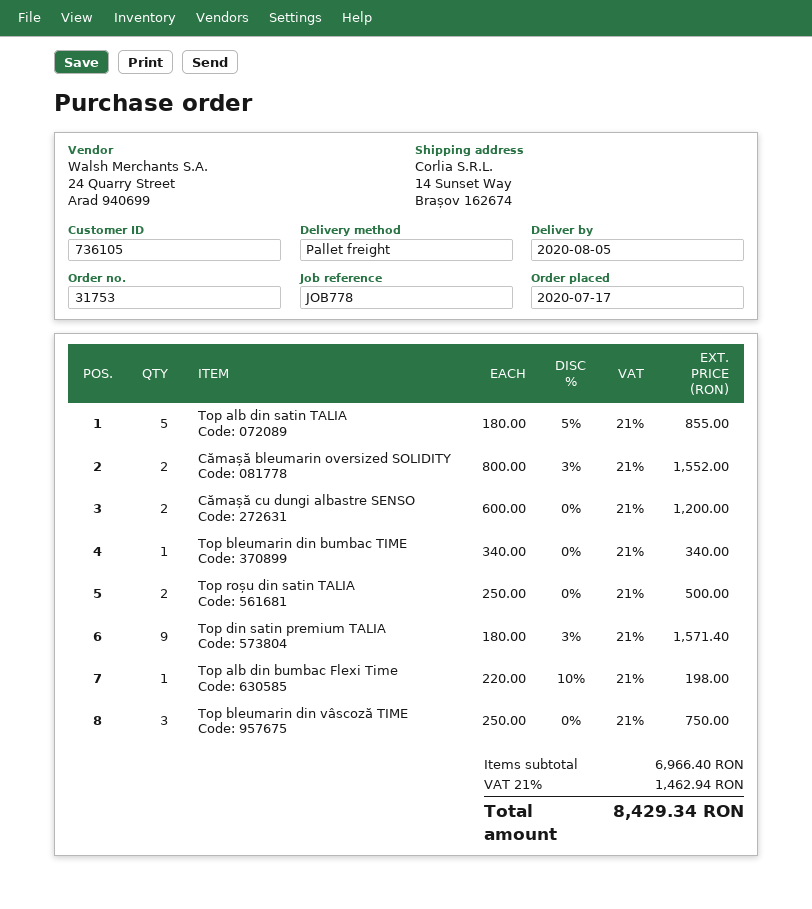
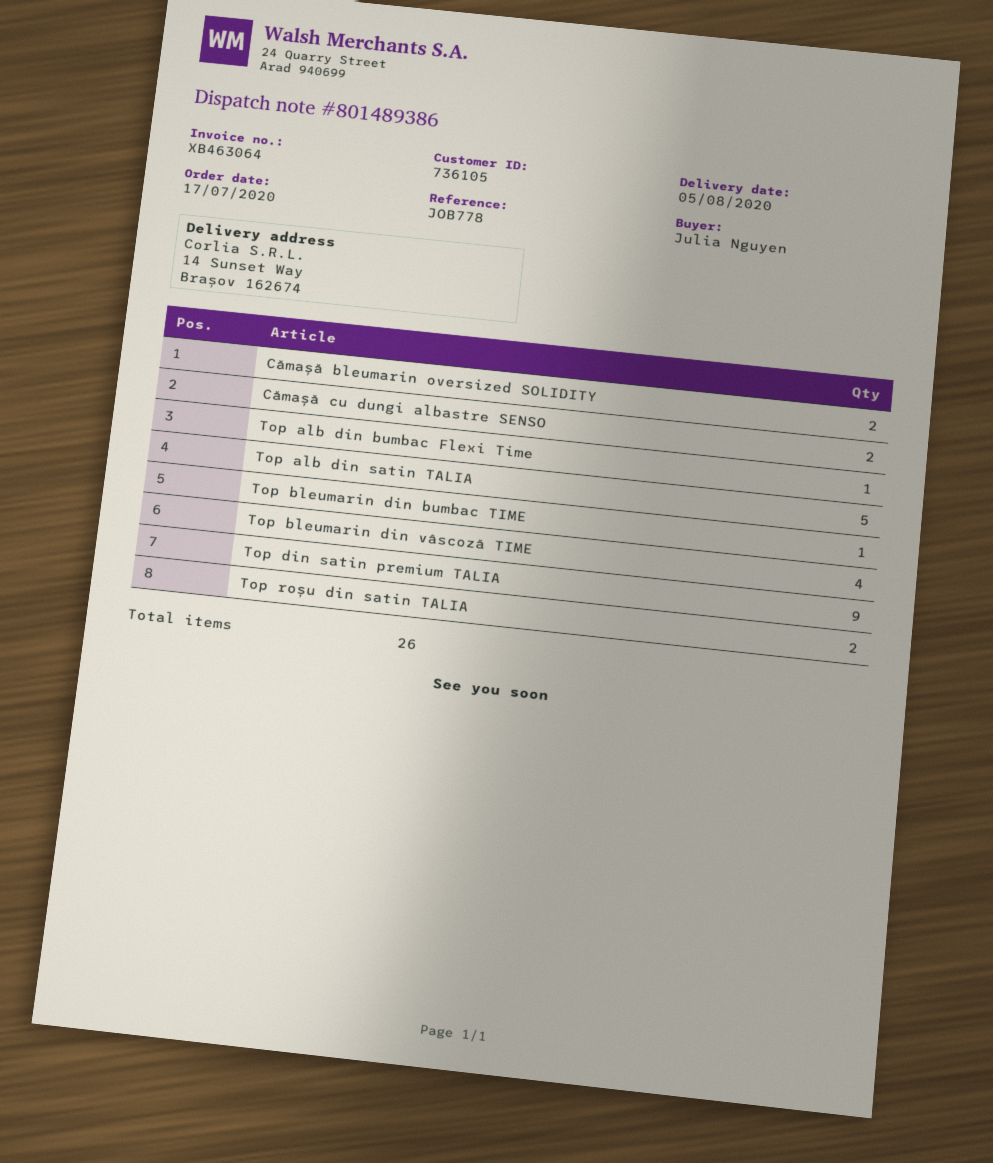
Top bleumarin din vâscoză TIME: 3 -> 4

